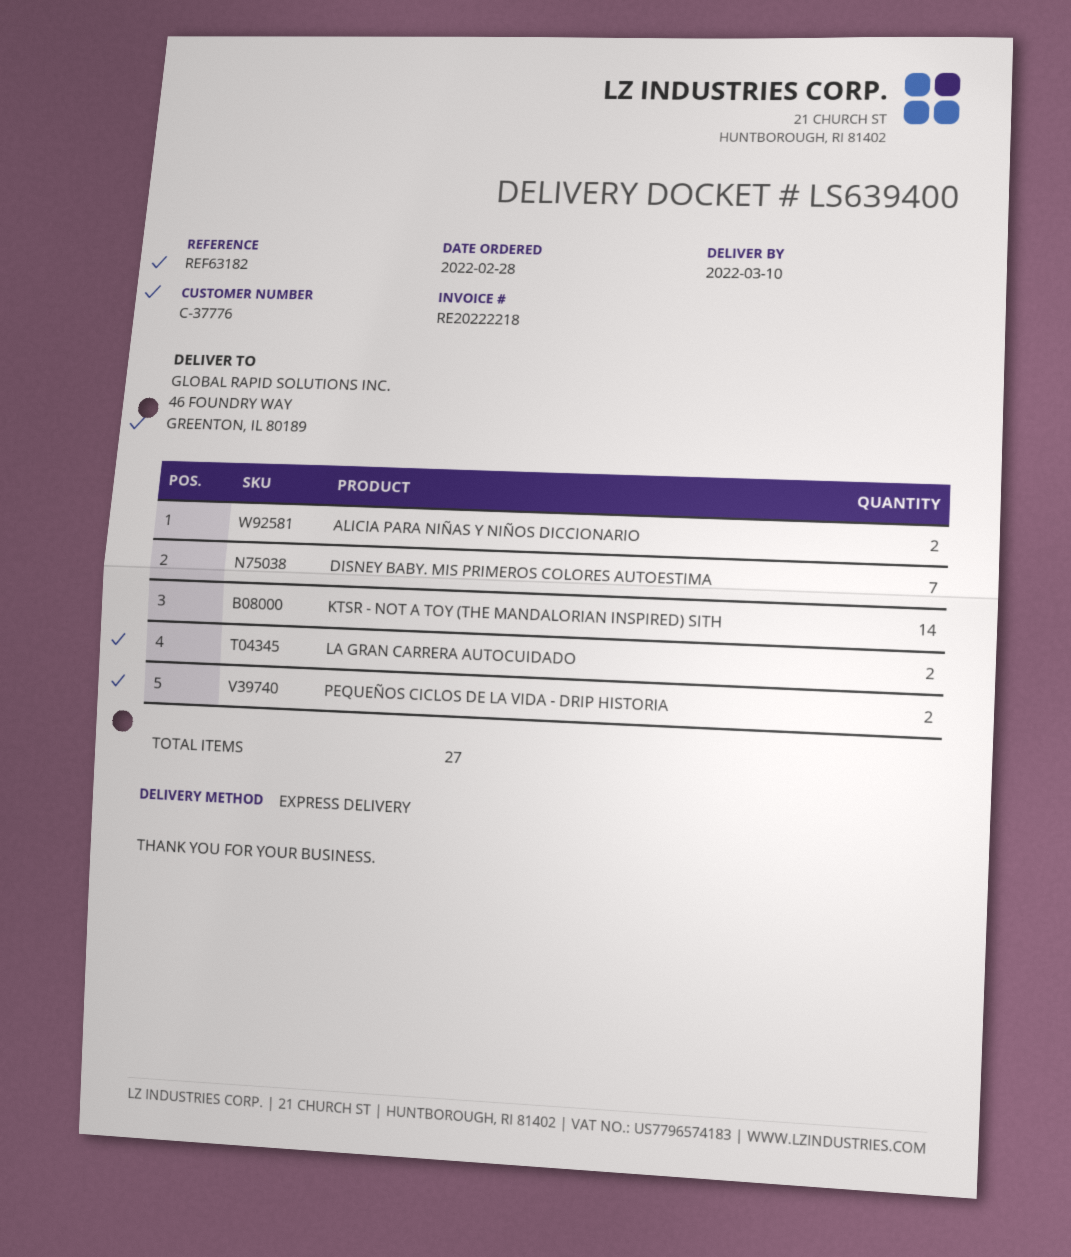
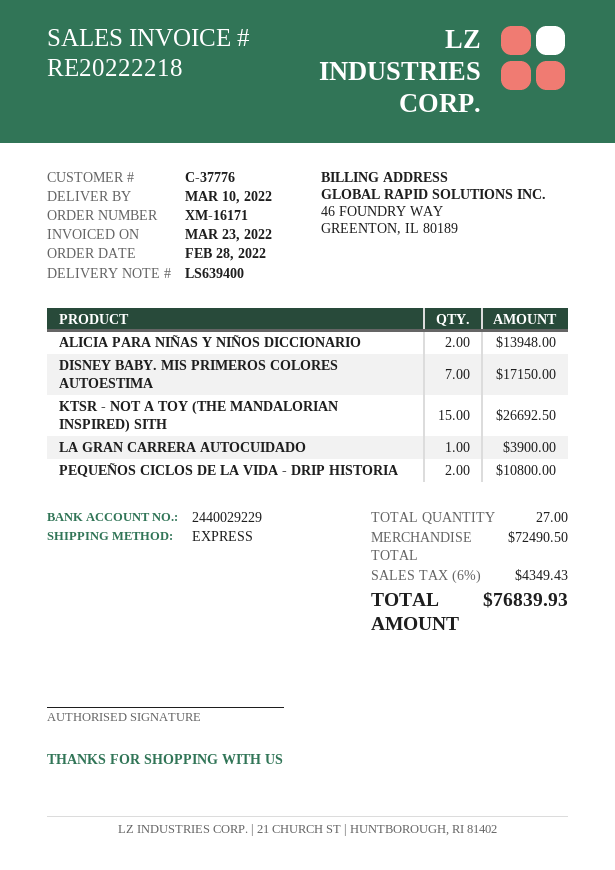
KTSR - NOT A TOY (THE MANDALORIAN INSPIRED) SITH: 14 -> 15
LA GRAN CARRERA AUTOCUIDADO: 2 -> 1

